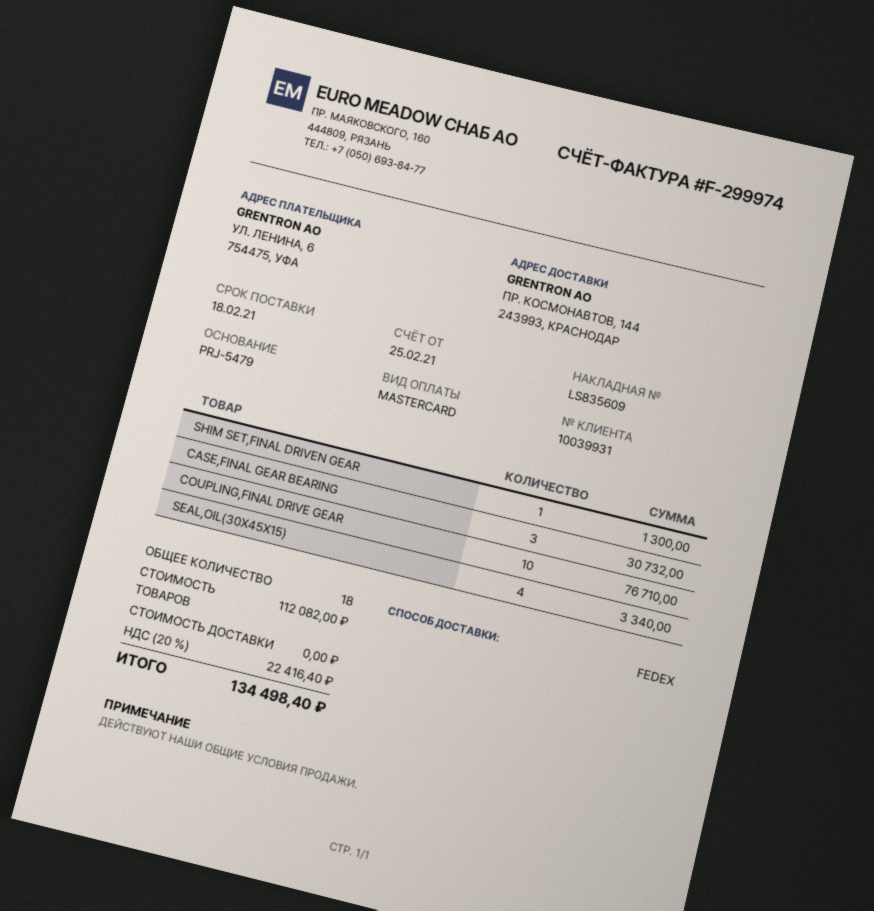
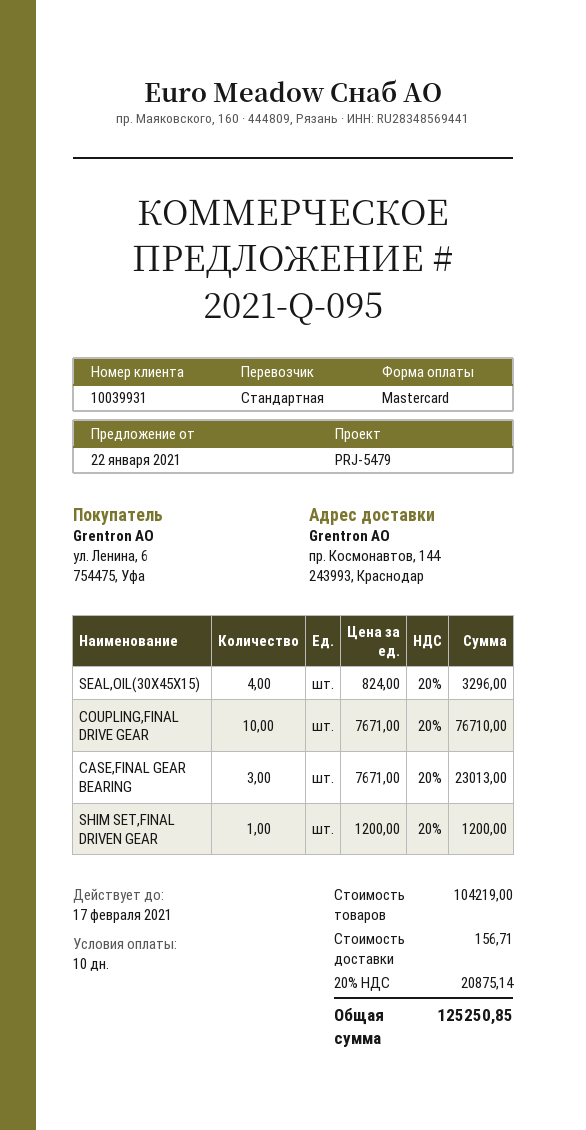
shipping method: FedEx -> standard
SHIM SET,FINAL DRIVEN GEAR: 1 for 1300.00 -> 1 for 1200.00
CASE,FINAL GEAR BEARING: 3 for 30732.00 -> 3 for 23013.00
SEAL,OIL(30X45X15): 4 for 3340.00 -> 4 for 3296.00
subtotal: 112082.00 -> 104219.00
shipping: 0.00 -> 156.71
tax: 20% = 22416.40 -> 20% = 20875.14
total: 134498.40 -> 125250.85

